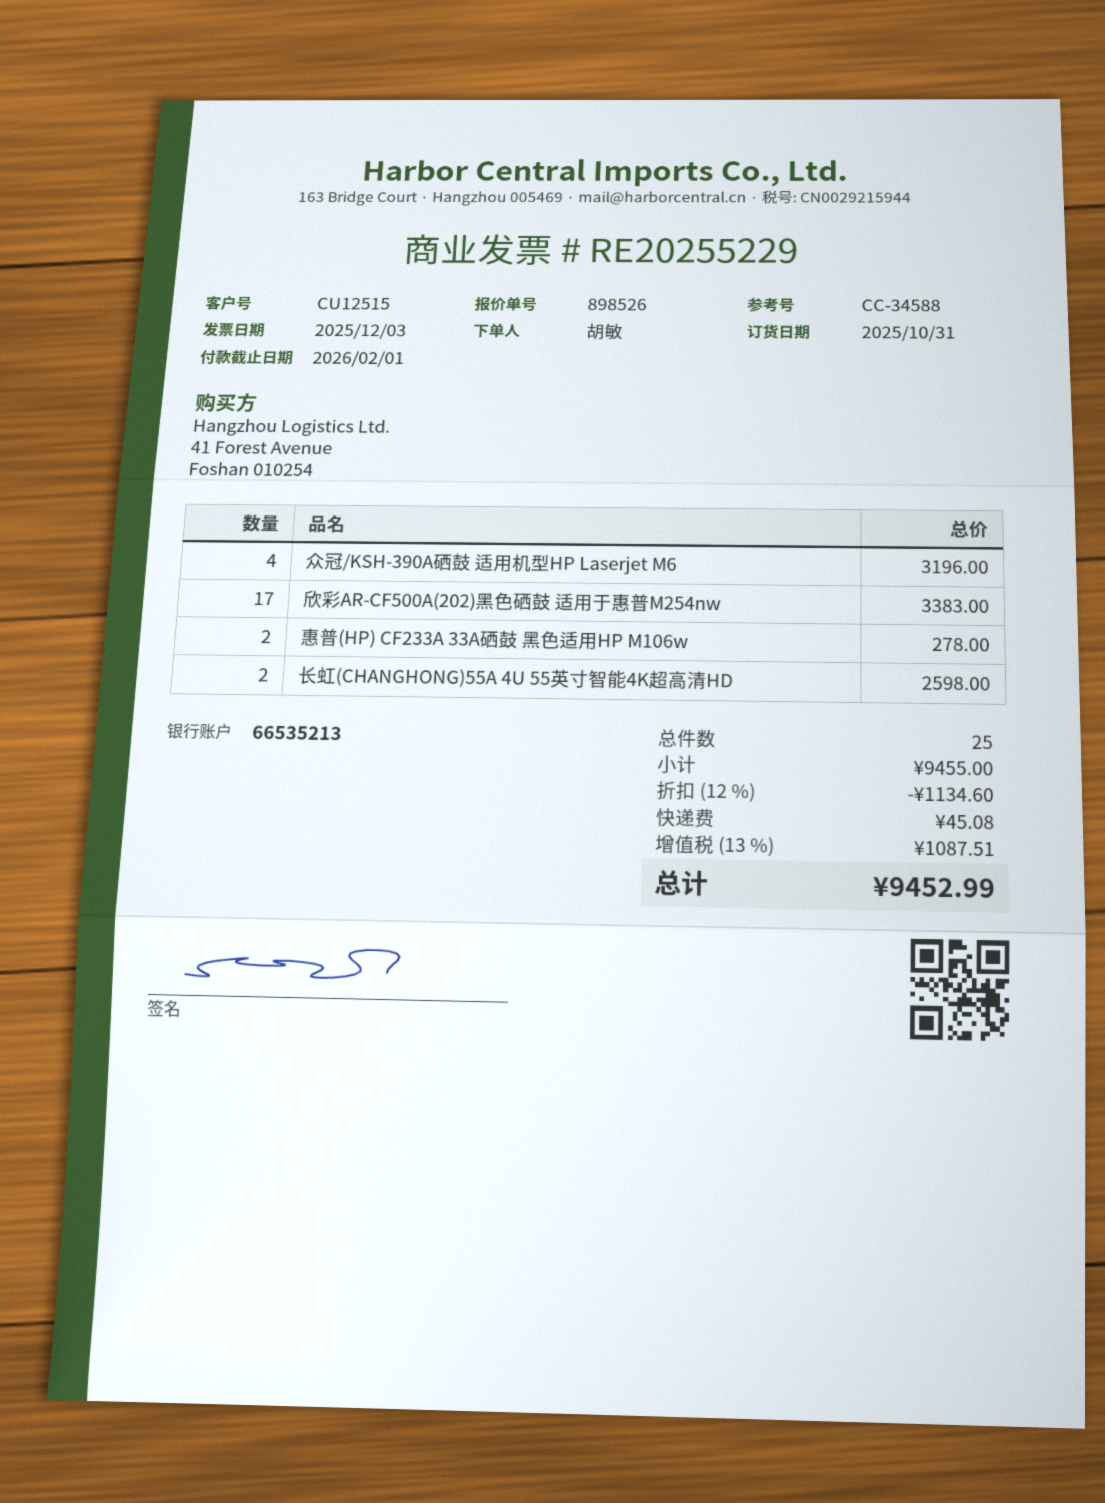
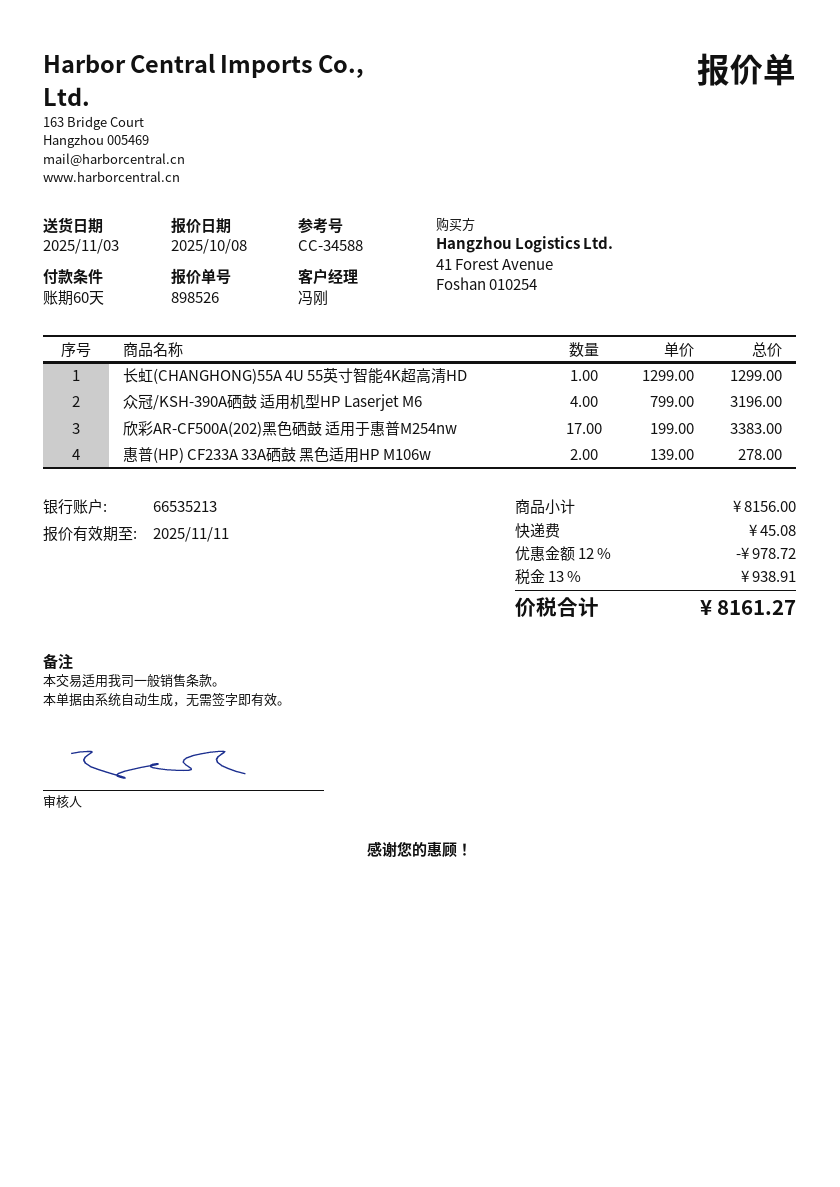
长虹(CHANGHONG)55A 4U 55英寸智能4K超高清HD: 2 for 2598.00 -> 1 for 1299.00
subtotal: 9455.00 -> 8156.00
discount: 12% = 1134.60 -> 12% = 978.72
tax: 13% = 1087.51 -> 13% = 938.91
total: 9452.99 -> 8161.27

